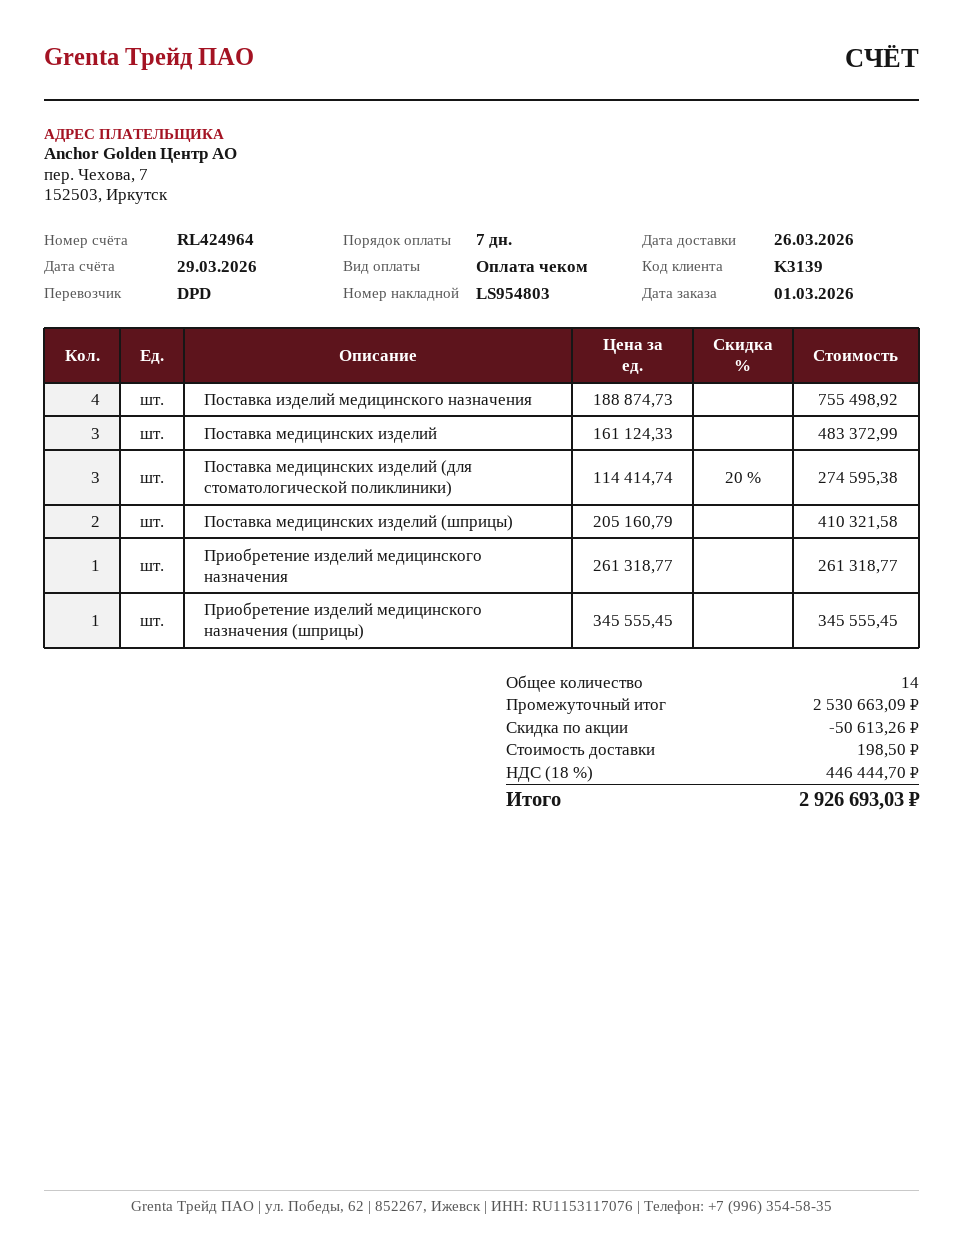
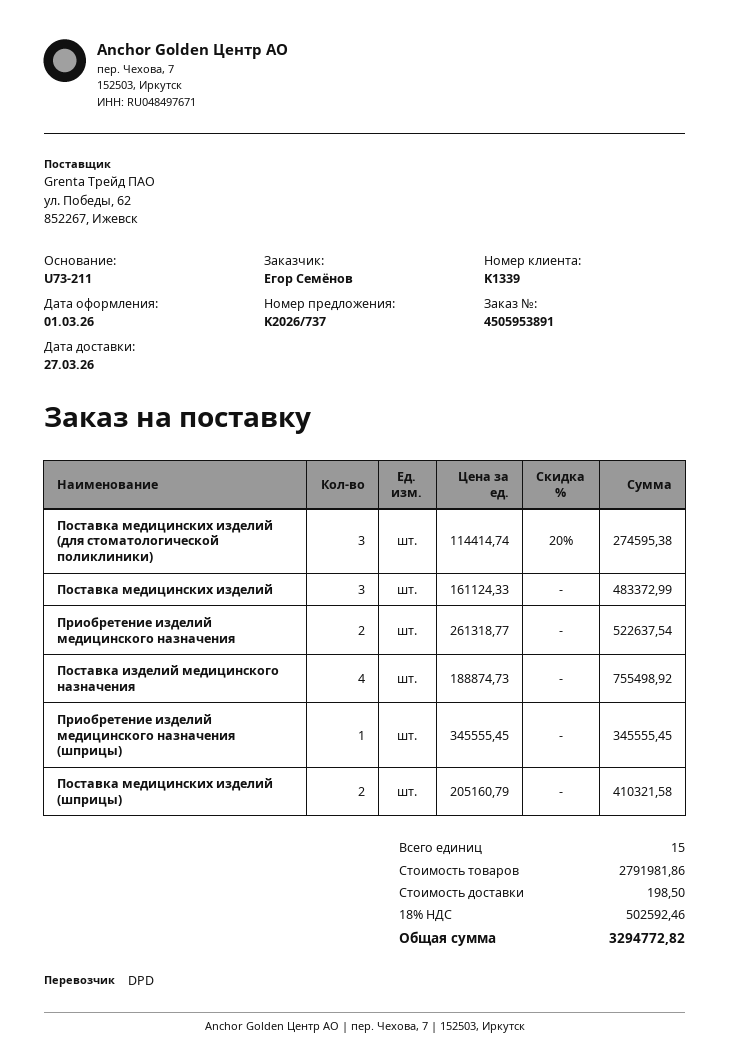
delivery date: 2026-03-26 -> 2026-03-27
customer number: K3139 -> K1339
Приобретение изделий медицинского назначения: 1 x 261318.77 = 261318.77 -> 2 x 261318.77 = 522637.54
total quantity: 14 -> 15
subtotal: 2530663.09 -> 2791981.86
discount: 50613.26 -> none
tax: 18% = 446444.70 -> 18% = 502592.46
total: 2926693.03 -> 3294772.82

